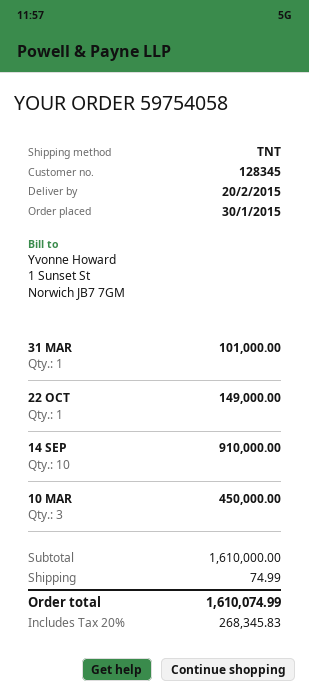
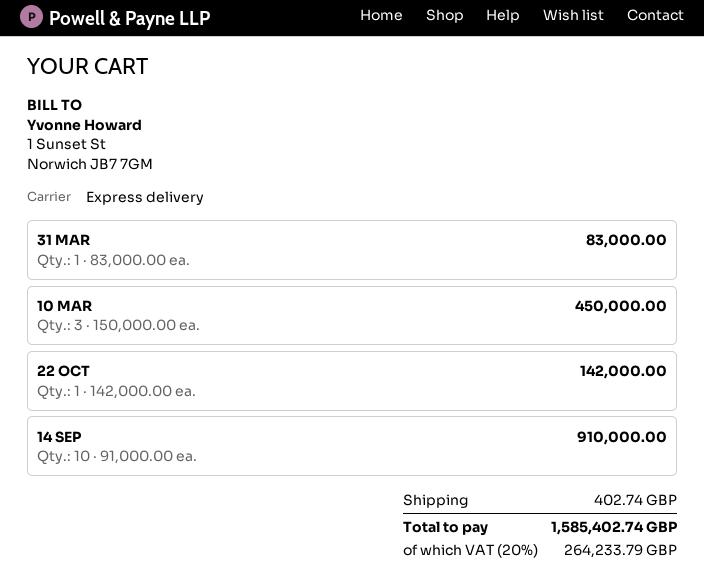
shipping method: TNT -> express
31 MAR: 1 for 101000.00 -> 1 for 83000.00
22 OCT: 1 for 149000.00 -> 1 for 142000.00
shipping: 74.99 -> 402.74
tax: 20% = 268345.83 -> 20% = 264233.79
total: 1610074.99 -> 1585402.74

